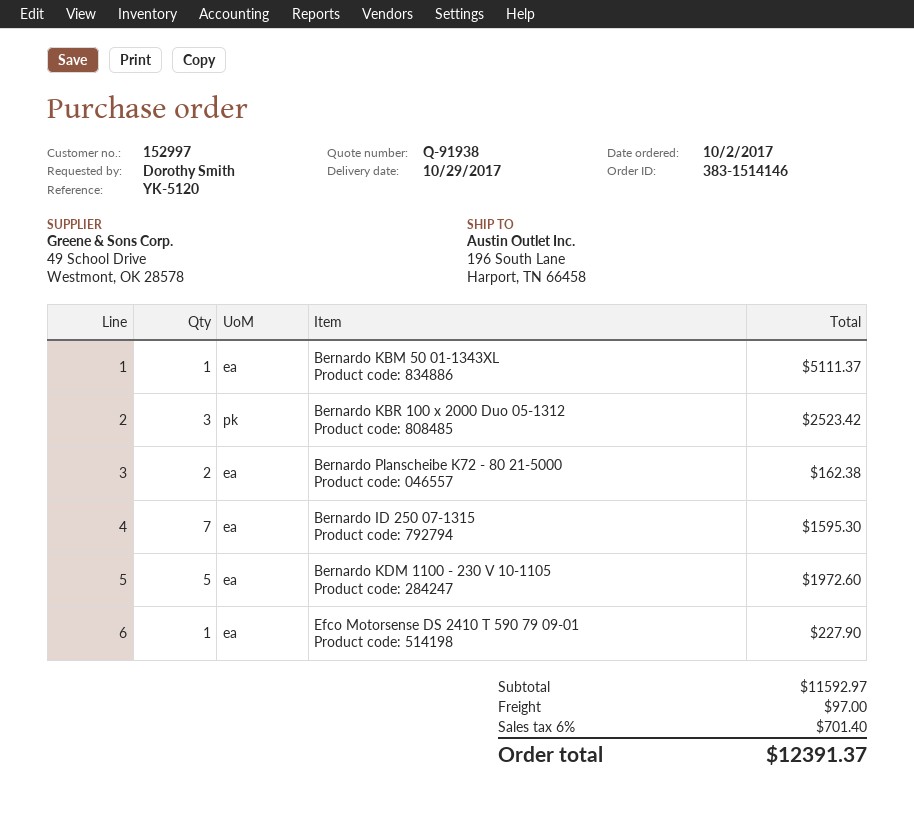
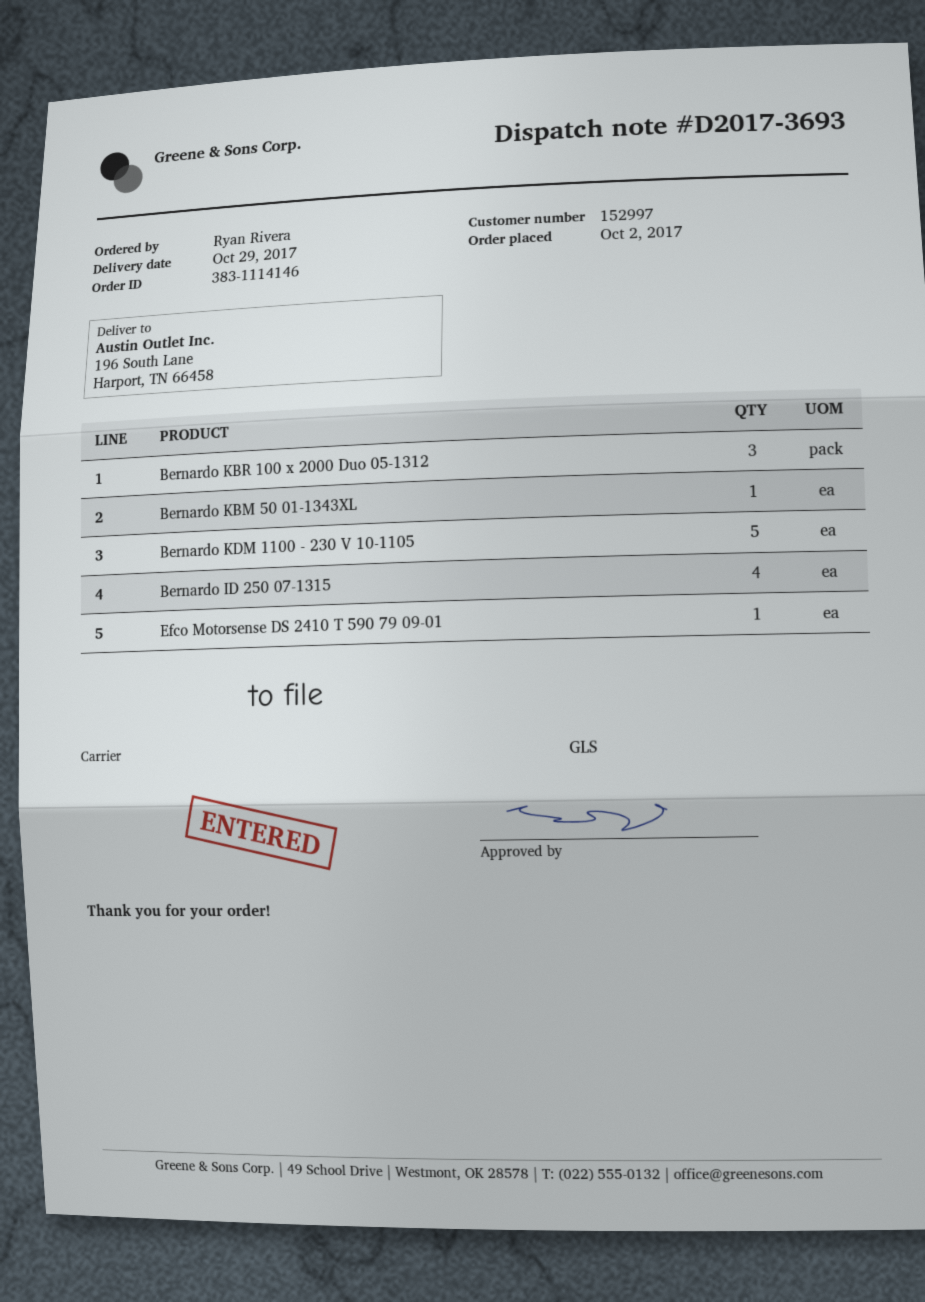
order number: 383-1514146 -> 383-1114146
ordered by: Dorothy Smith -> Ryan Rivera
Bernardo Planscheibe K72 - 80 21-5000: 2 -> none
Bernardo ID 250 07-1315: 7 -> 4

